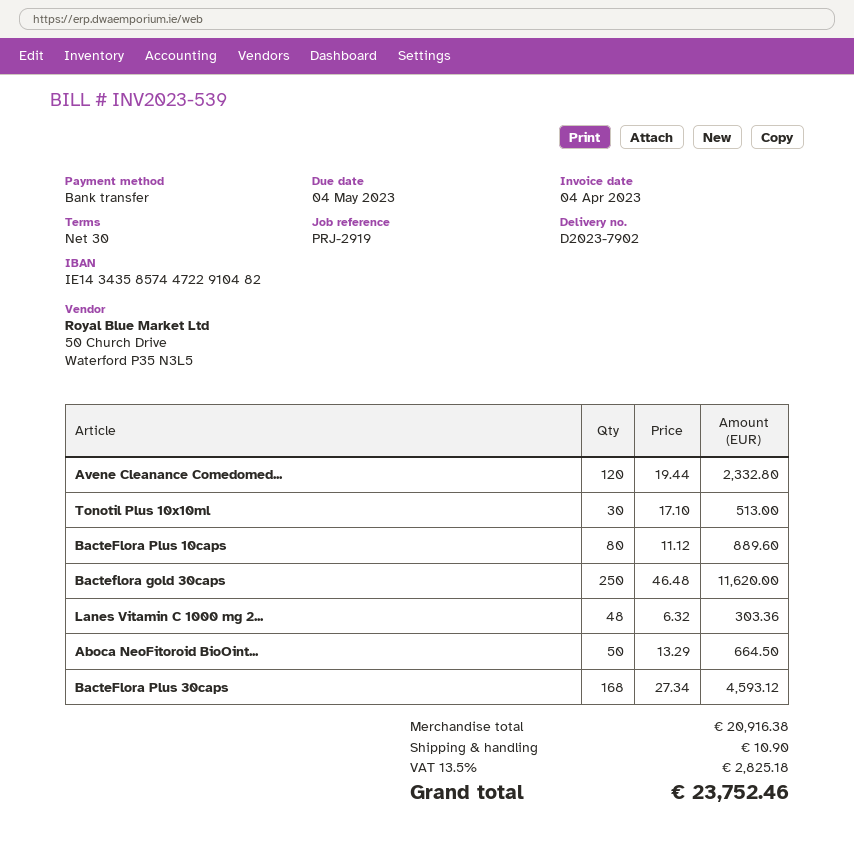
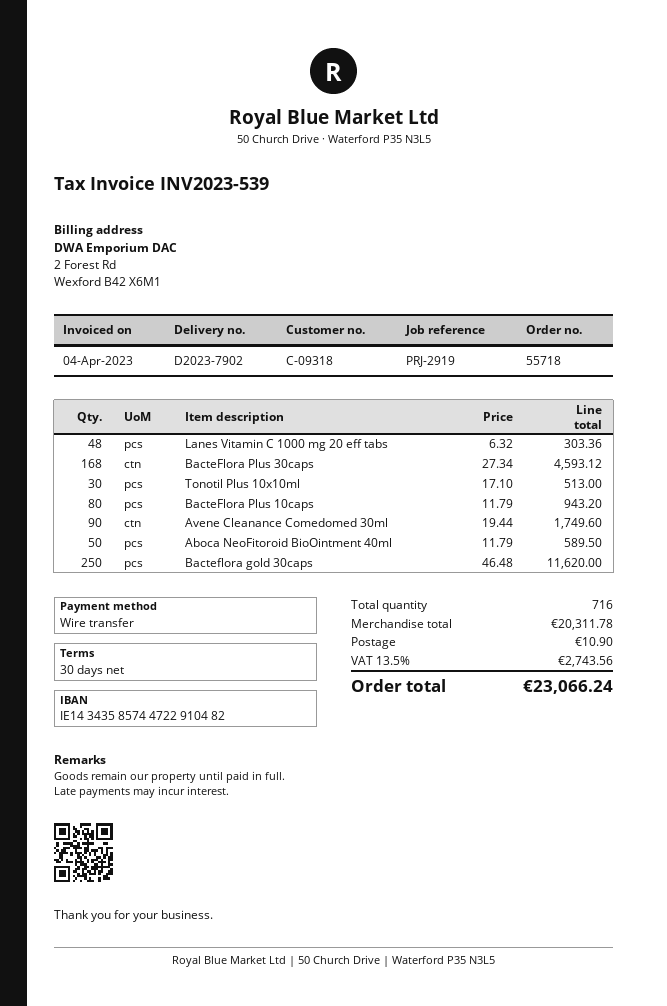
Avene Cleanance Comedomed...: 120 x 19.44 = 2332.80 -> 90 x 19.44 = 1749.60
BacteFlora Plus 10caps: 80 x 11.12 = 889.60 -> 80 x 11.79 = 943.20
Aboca NeoFitoroid BioOint...: 50 x 13.29 = 664.50 -> 50 x 11.79 = 589.50
subtotal: 20916.38 -> 20311.78
tax: 13.5% = 2825.18 -> 13.5% = 2743.56
total: 23752.46 -> 23066.24

